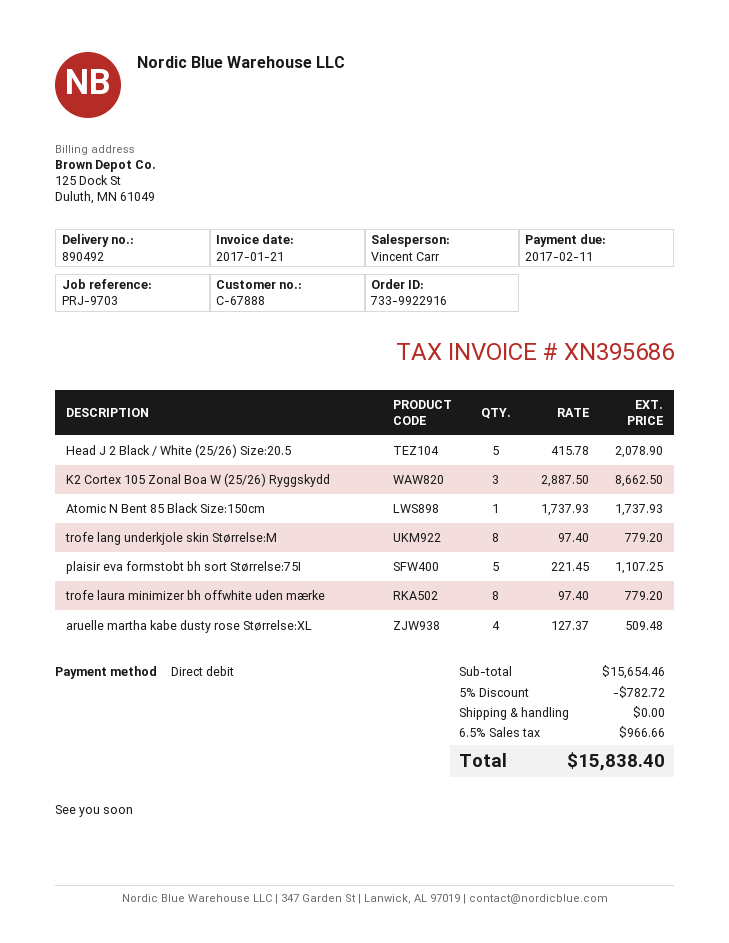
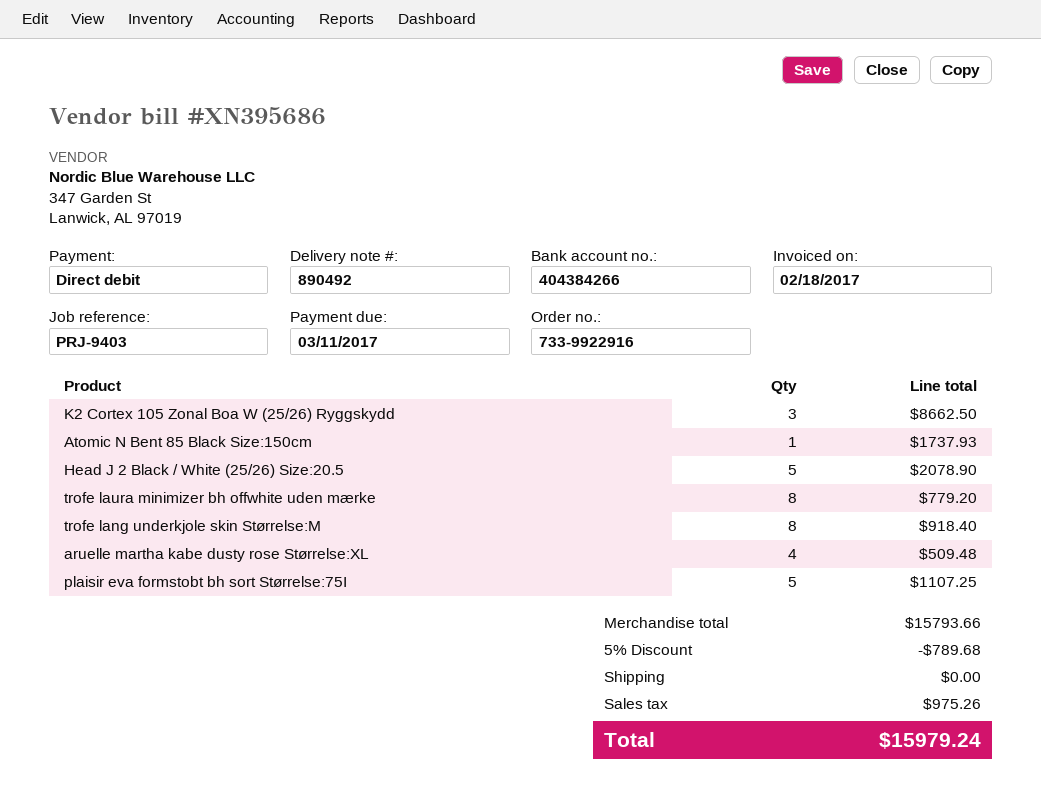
invoice date: 2017-01-21 -> 2017-02-18
due date: 2017-02-11 -> 2017-03-11
reference: PRJ-9703 -> PRJ-9403
trofe lang underkjole skin Størrelse:M: 8 for 779.20 -> 8 for 918.40
subtotal: 15654.46 -> 15793.66
discount: 5% = 782.72 -> 5% = 789.68
tax: 966.66 -> 975.26
total: 15838.40 -> 15979.24

